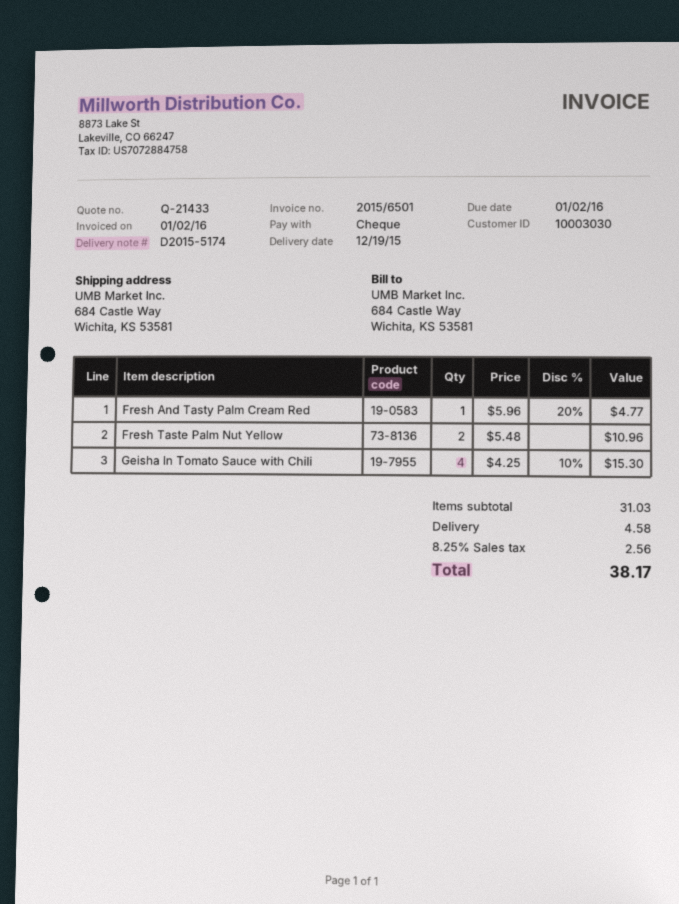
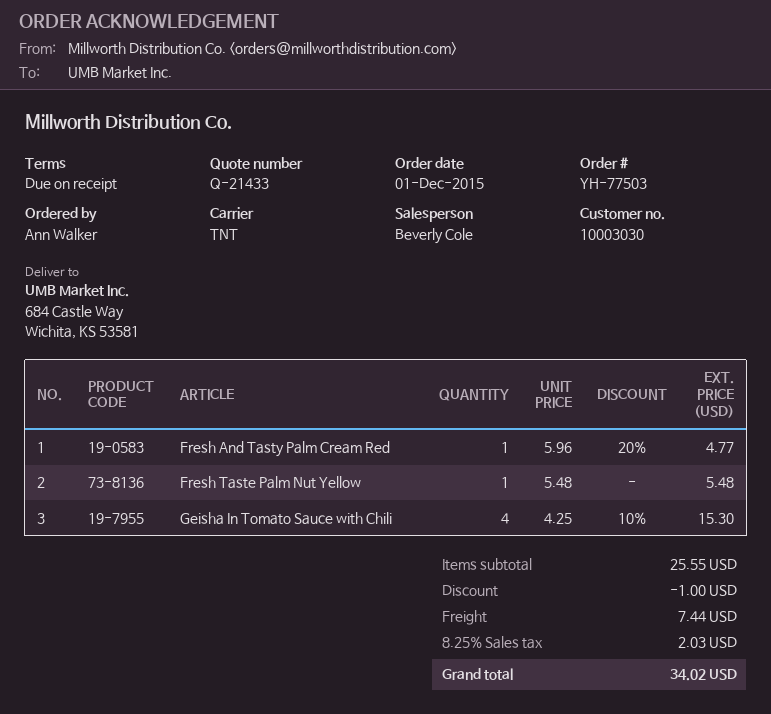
Fresh Taste Palm Nut Yellow: 2 x 5.48 = 10.96 -> 1 x 5.48 = 5.48
subtotal: 31.03 -> 25.55
discount: none -> 1.00
shipping: 4.58 -> 7.44
tax: 8.25% = 2.56 -> 8.25% = 2.03
total: 38.17 -> 34.02

